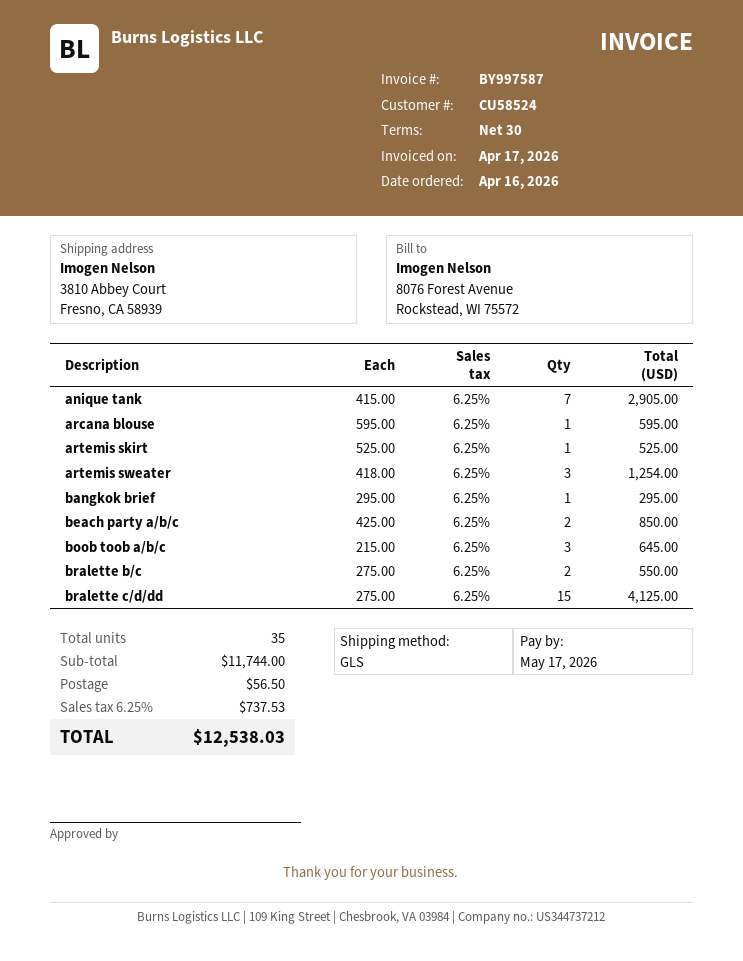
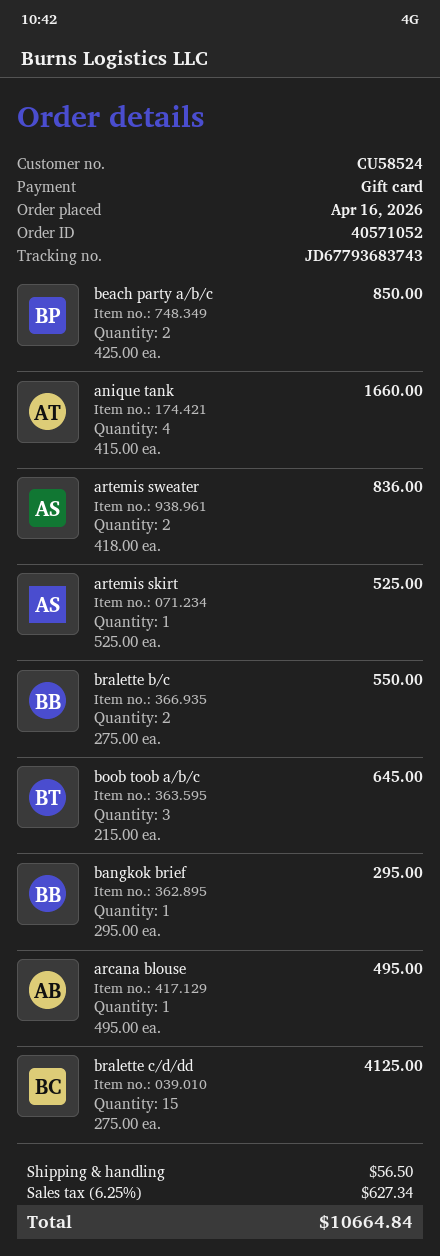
anique tank: 7 x 415.00 = 2905.00 -> 4 x 415.00 = 1660.00
arcana blouse: 1 x 595.00 = 595.00 -> 1 x 495.00 = 495.00
artemis sweater: 3 x 418.00 = 1254.00 -> 2 x 418.00 = 836.00
tax: 6.25% = 737.53 -> 6.25% = 627.34
total: 12538.03 -> 10664.84

